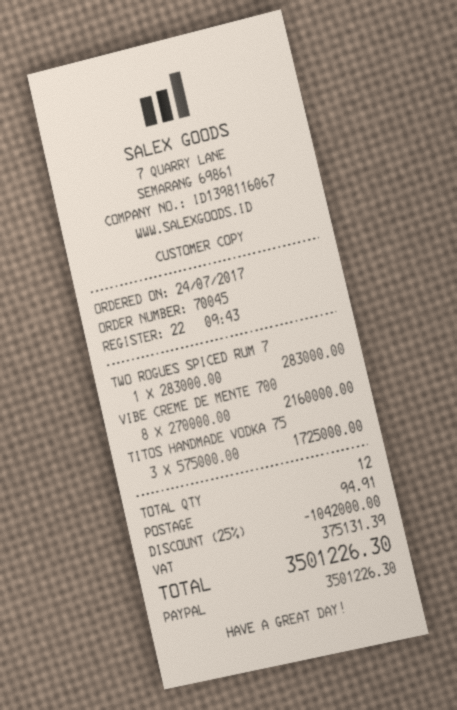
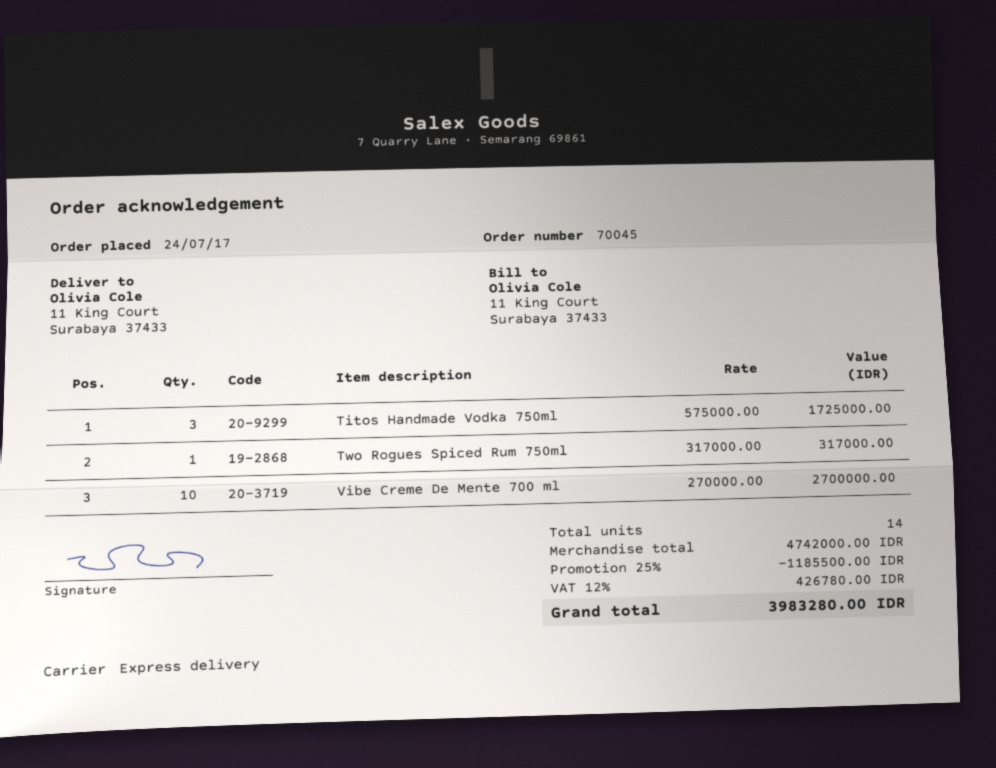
TWO ROGUES SPICED RUM 7: 1 x 283000.00 = 283000.00 -> 1 x 317000.00 = 317000.00
VIBE CREME DE MENTE 700: 8 x 270000.00 = 2160000.00 -> 10 x 270000.00 = 2700000.00
total quantity: 12 -> 14
discount: 25% = 1042000.00 -> 25% = 1185500.00
shipping: 94.91 -> none
tax: 375131.39 -> 426780.00
total: 3501226.30 -> 3983280.00

